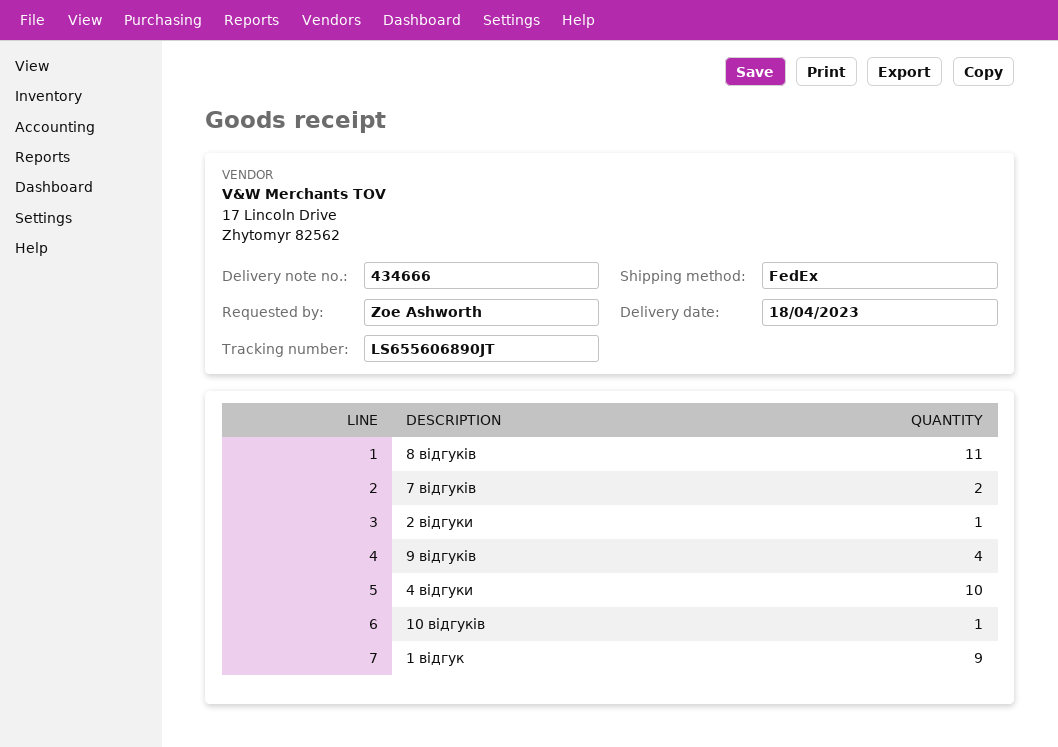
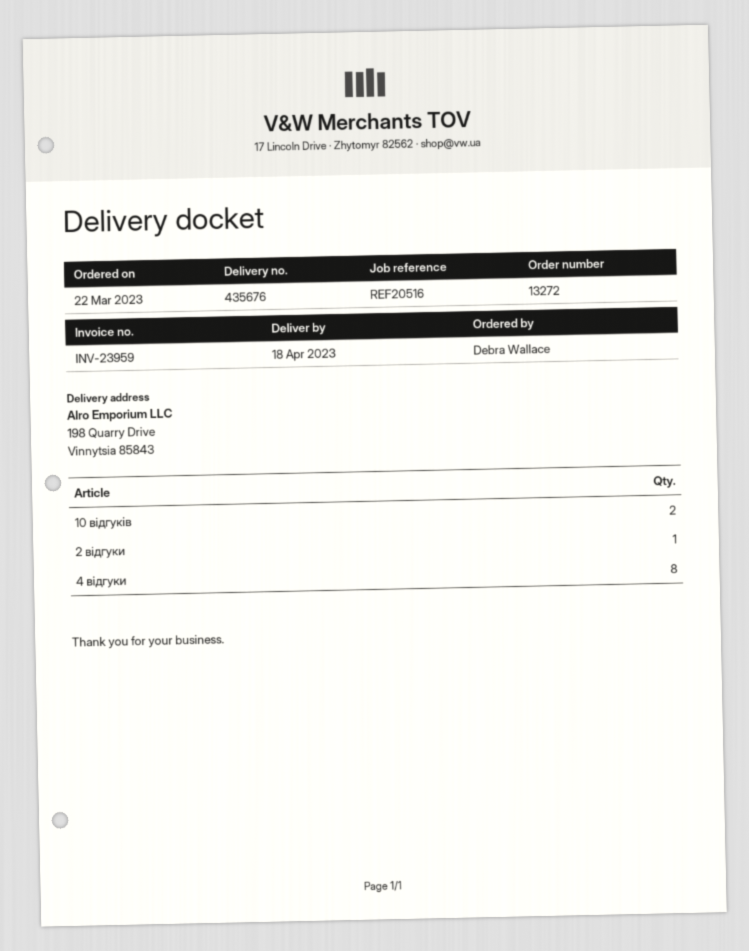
delivery note number: 434666 -> 435676
ordered by: Zoe Ashworth -> Debra Wallace
8 відгуків: 11 -> none
7 відгуків: 2 -> none
9 відгуків: 4 -> none
4 відгуки: 10 -> 8
10 відгуків: 1 -> 2
1 відгук: 9 -> none

